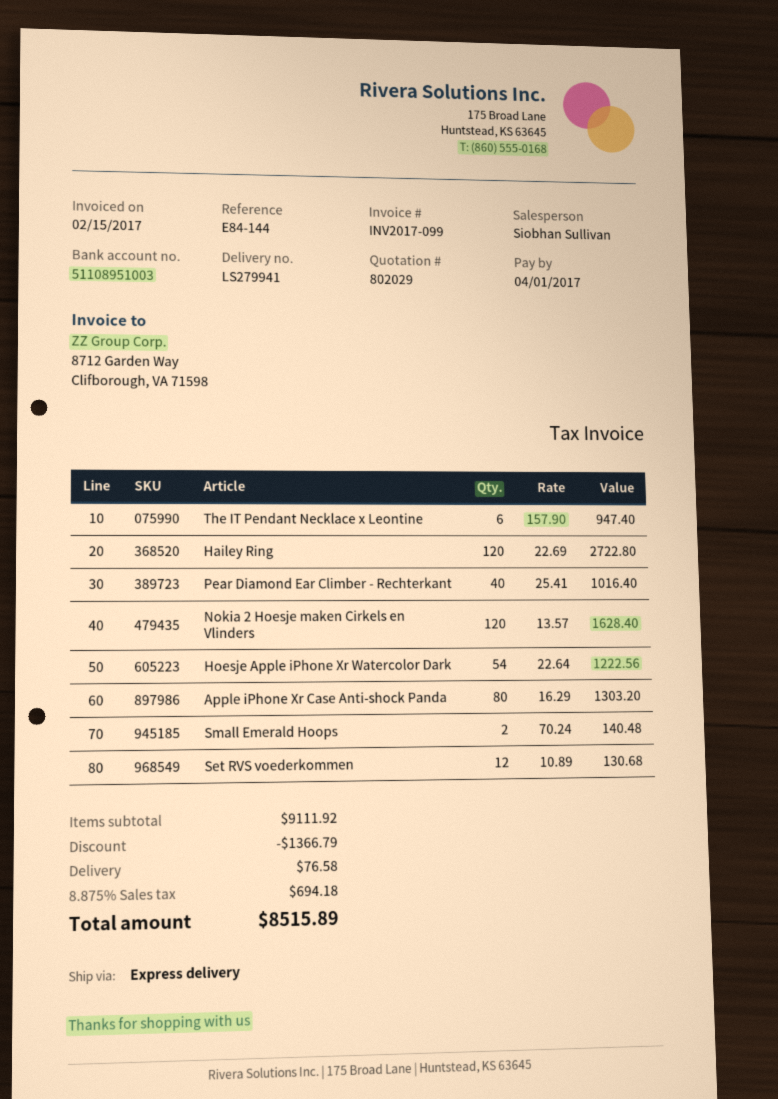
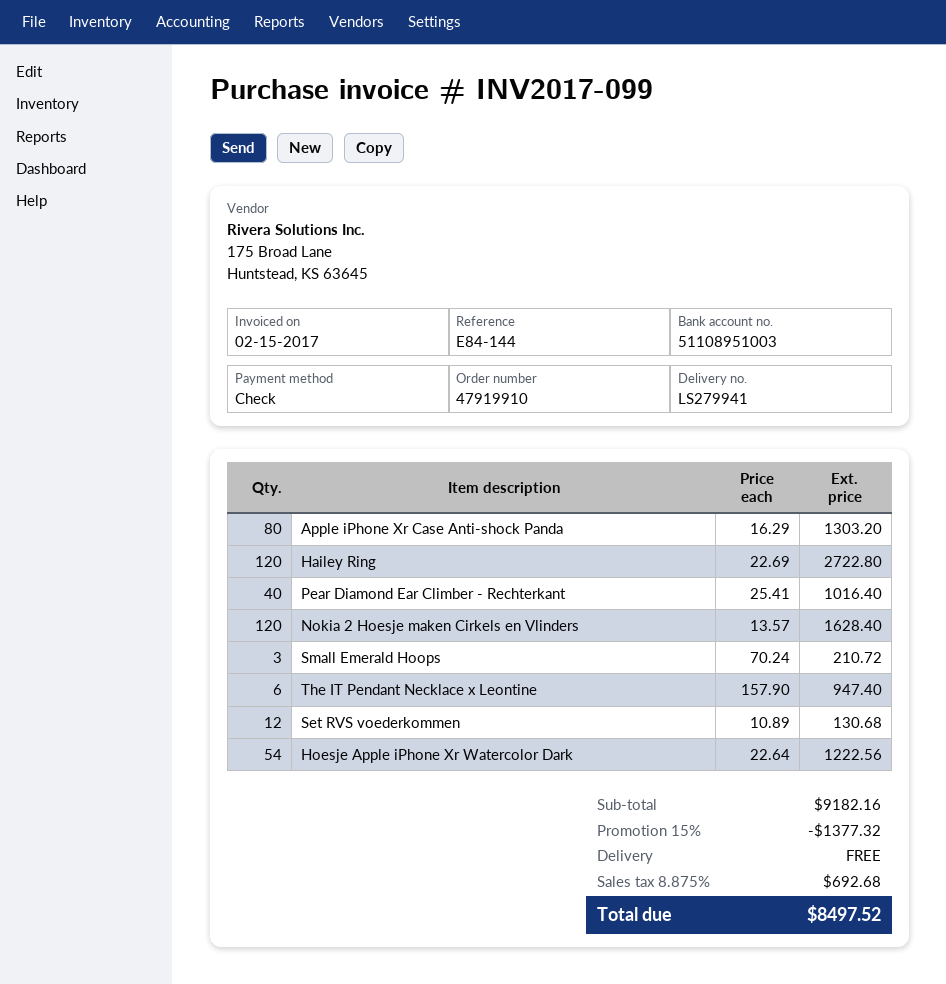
Small Emerald Hoops: 2 x 70.24 = 140.48 -> 3 x 70.24 = 210.72
subtotal: 9111.92 -> 9182.16
discount: 1366.79 -> 1377.32
shipping: 76.58 -> 0.00
tax: 8.875% = 694.18 -> 8.875% = 692.68
total: 8515.89 -> 8497.52

